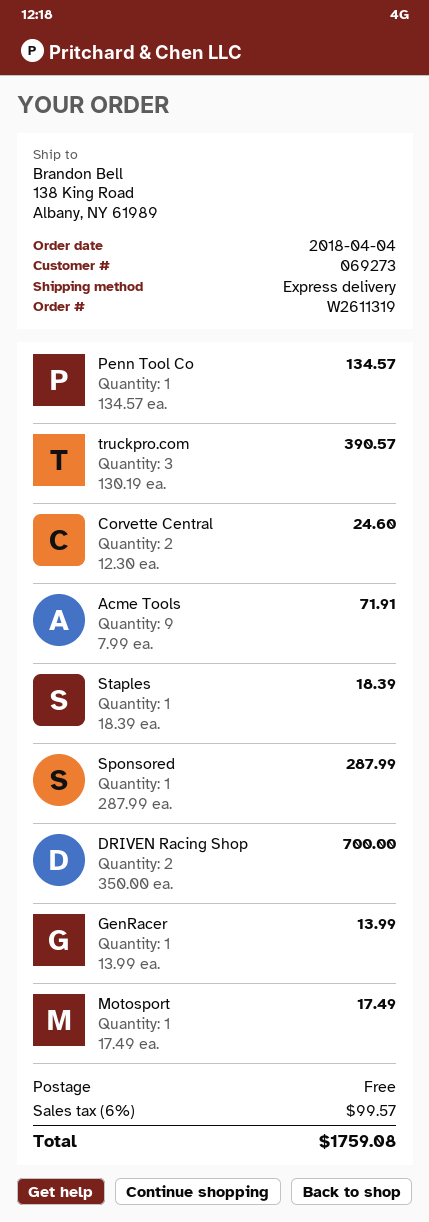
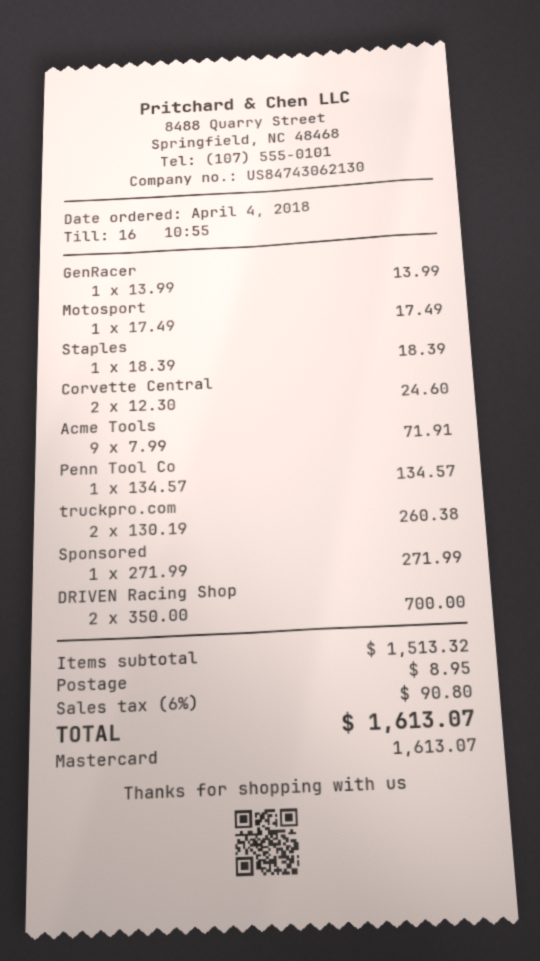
truckpro.com: 3 x 130.19 = 390.57 -> 2 x 130.19 = 260.38
Sponsored: 1 x 287.99 = 287.99 -> 1 x 271.99 = 271.99
shipping: 0.00 -> 8.95
tax: 6% = 99.57 -> 6% = 90.80
total: 1759.08 -> 1613.07

